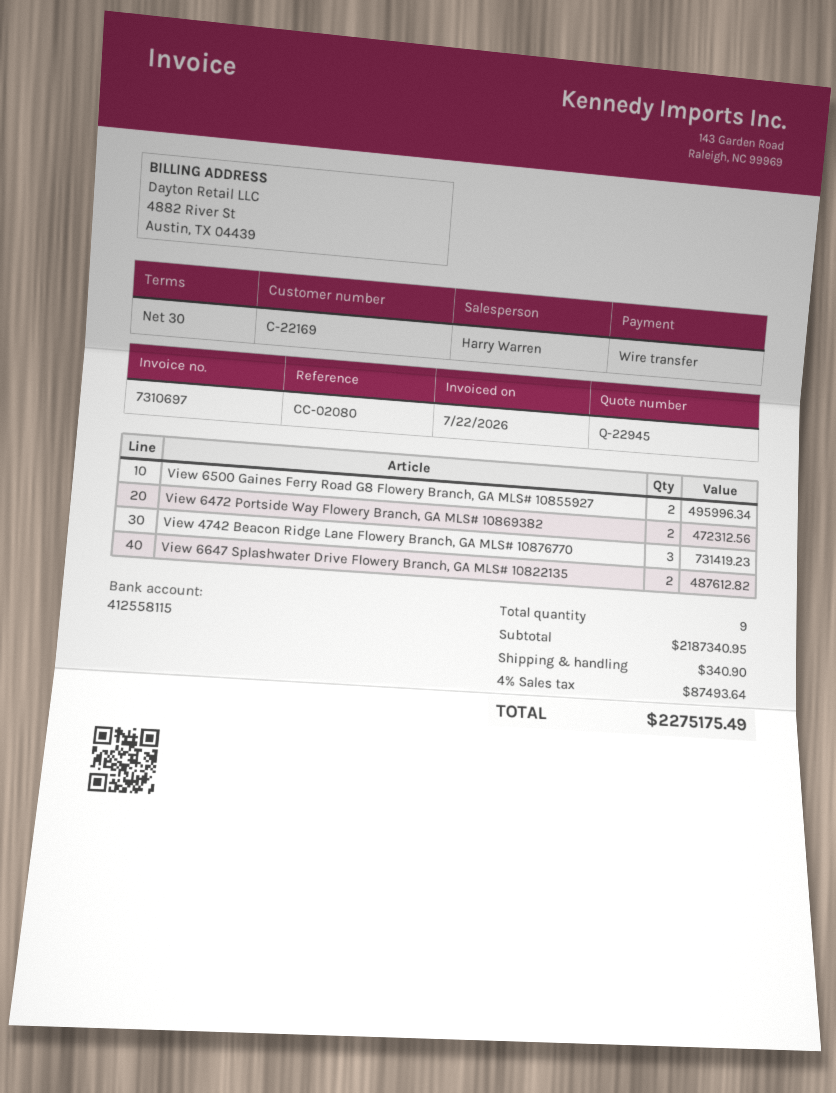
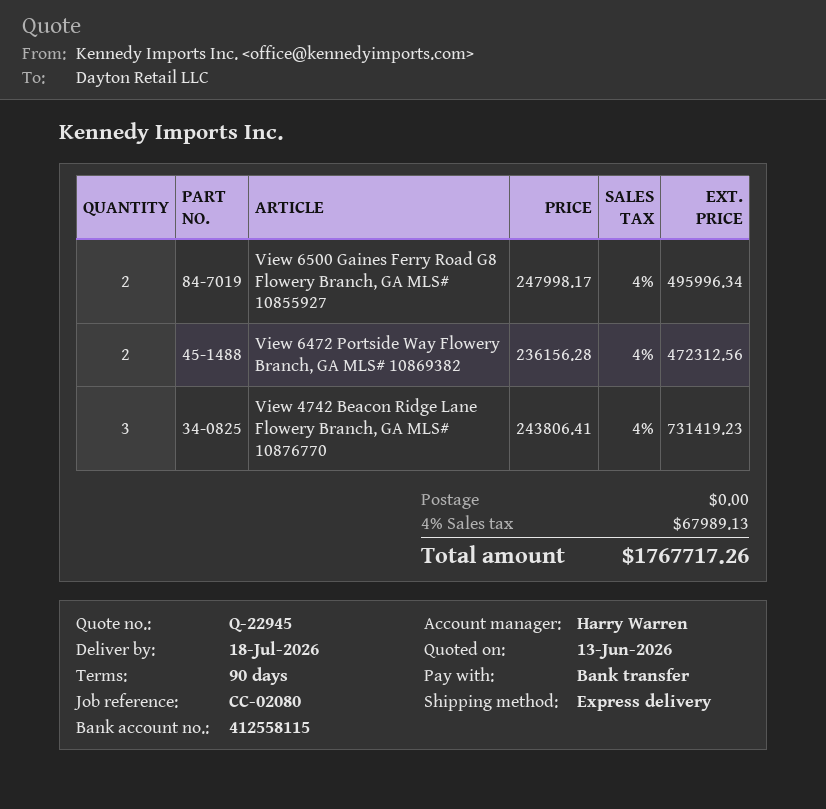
payment terms: 30 days -> 90 days
View 6647 Splashwater Drive Flowery Branch, GA MLS# 10822135: 2 for 487612.82 -> none
shipping: 340.90 -> 0.00
tax: 4% = 87493.64 -> 4% = 67989.13
total: 2275175.49 -> 1767717.26

